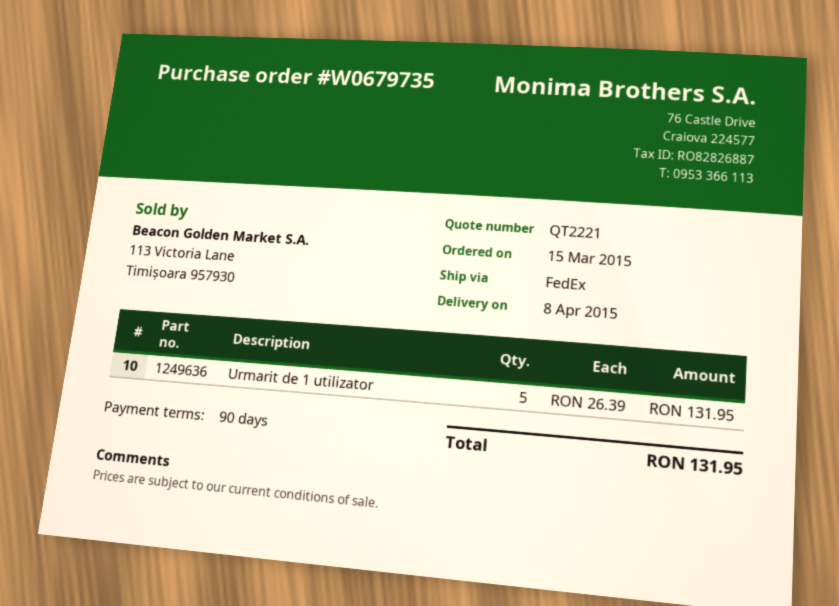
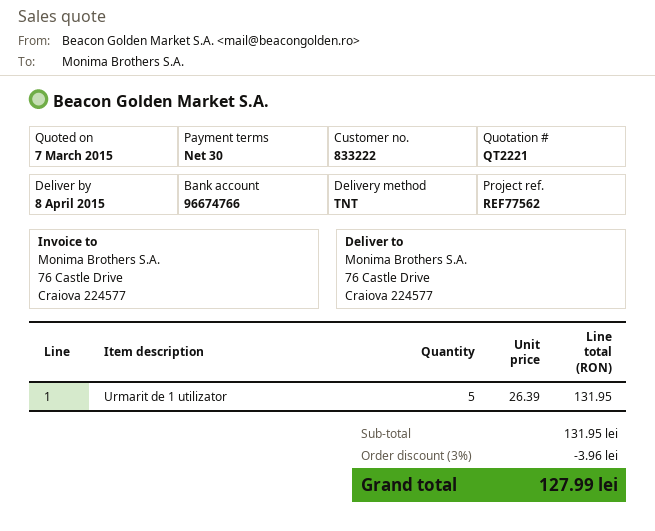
payment terms: 90 days -> 30 days
shipping method: FedEx -> TNT
discount: none -> 3% = 3.96
total: 131.95 -> 127.99

